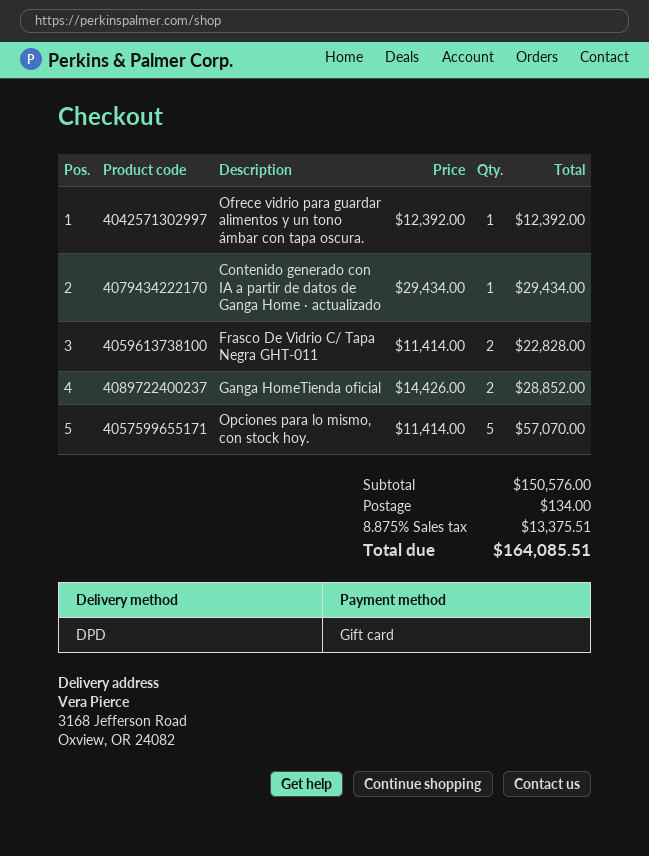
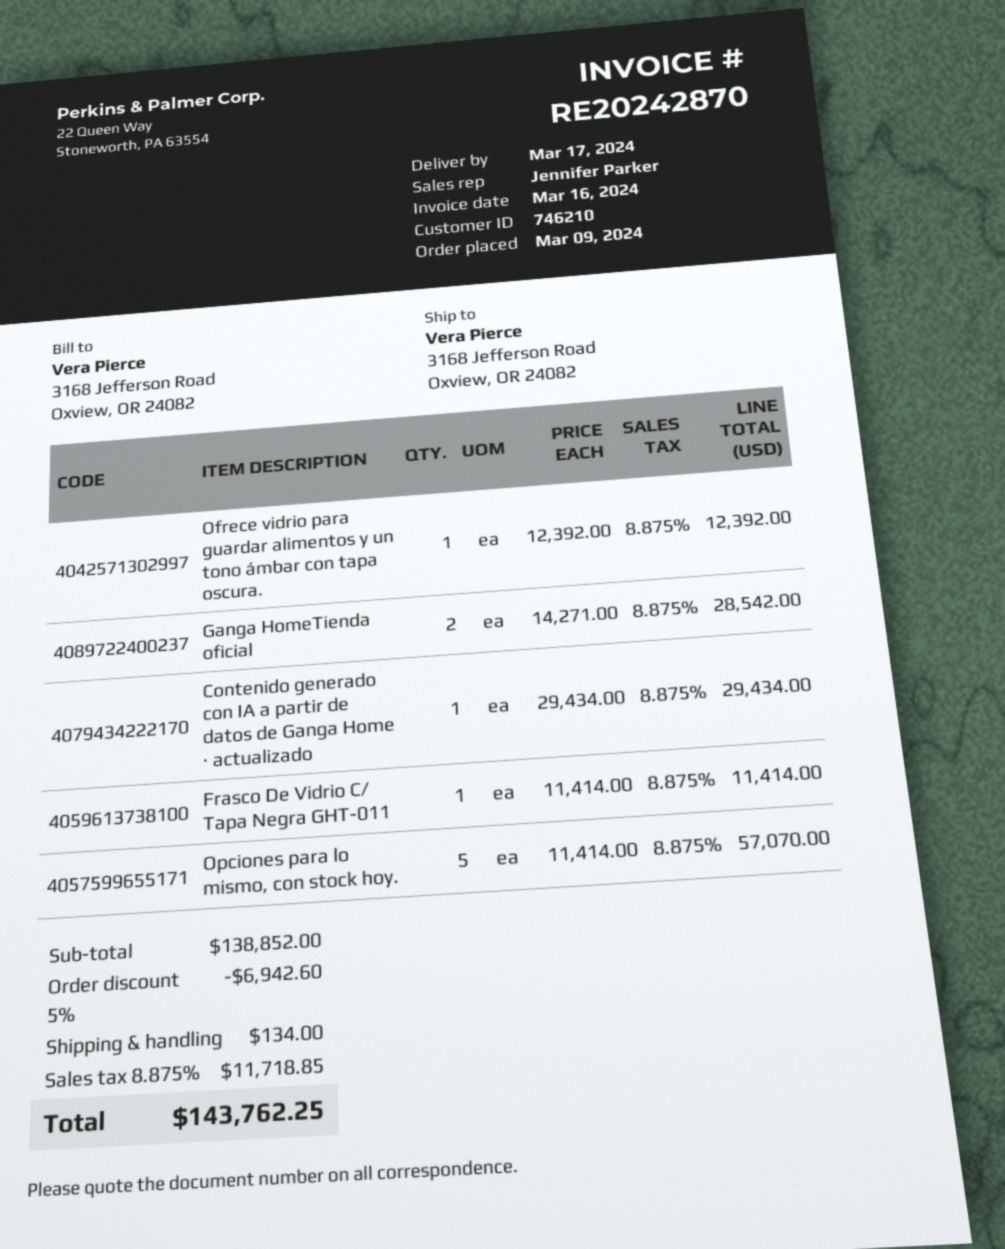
Frasco De Vidrio C/ Tapa Negra GHT-011: 2 x 11414.00 = 22828.00 -> 1 x 11414.00 = 11414.00
Ganga HomeTienda oficial: 2 x 14426.00 = 28852.00 -> 2 x 14271.00 = 28542.00
subtotal: 150576.00 -> 138852.00
discount: none -> 5% = 6942.60
tax: 8.875% = 13375.51 -> 8.875% = 11718.85
total: 164085.51 -> 143762.25

